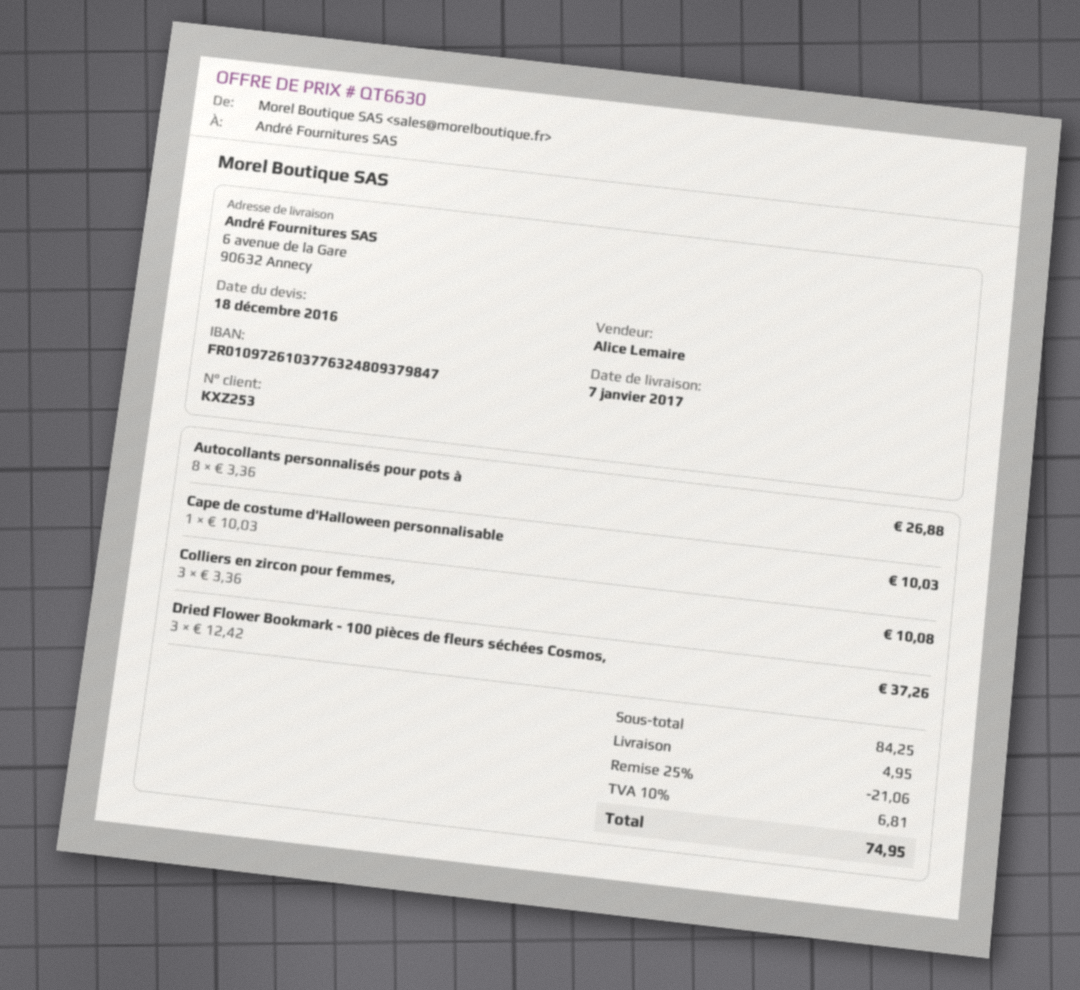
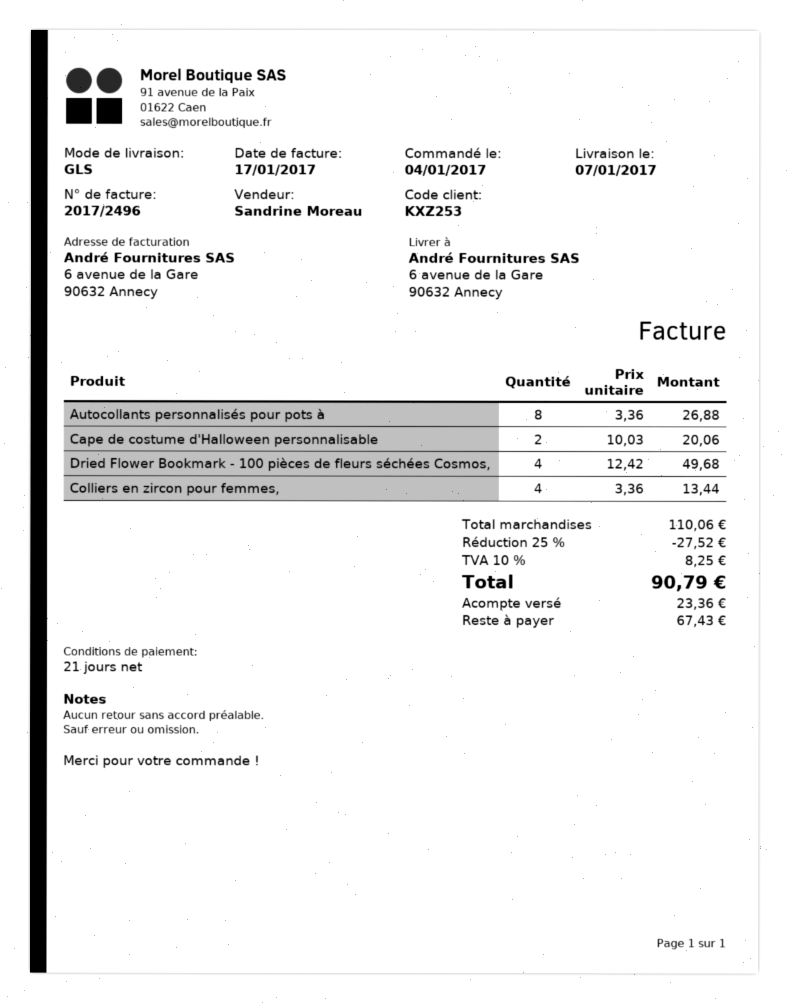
sales rep: Alice Lemaire -> Sandrine Moreau
Cape de costume d'Halloween personnalisable: 1 x 10.03 = 10.03 -> 2 x 10.03 = 20.06
Colliers en zircon pour femmes,: 3 x 3.36 = 10.08 -> 4 x 3.36 = 13.44
Dried Flower Bookmark - 100 pièces de fleurs séchées Cosmos,: 3 x 12.42 = 37.26 -> 4 x 12.42 = 49.68
subtotal: 84.25 -> 110.06
discount: 25% = 21.06 -> 25% = 27.52
shipping: 4.95 -> none
tax: 10% = 6.81 -> 10% = 8.25
total: 74.95 -> 90.79

